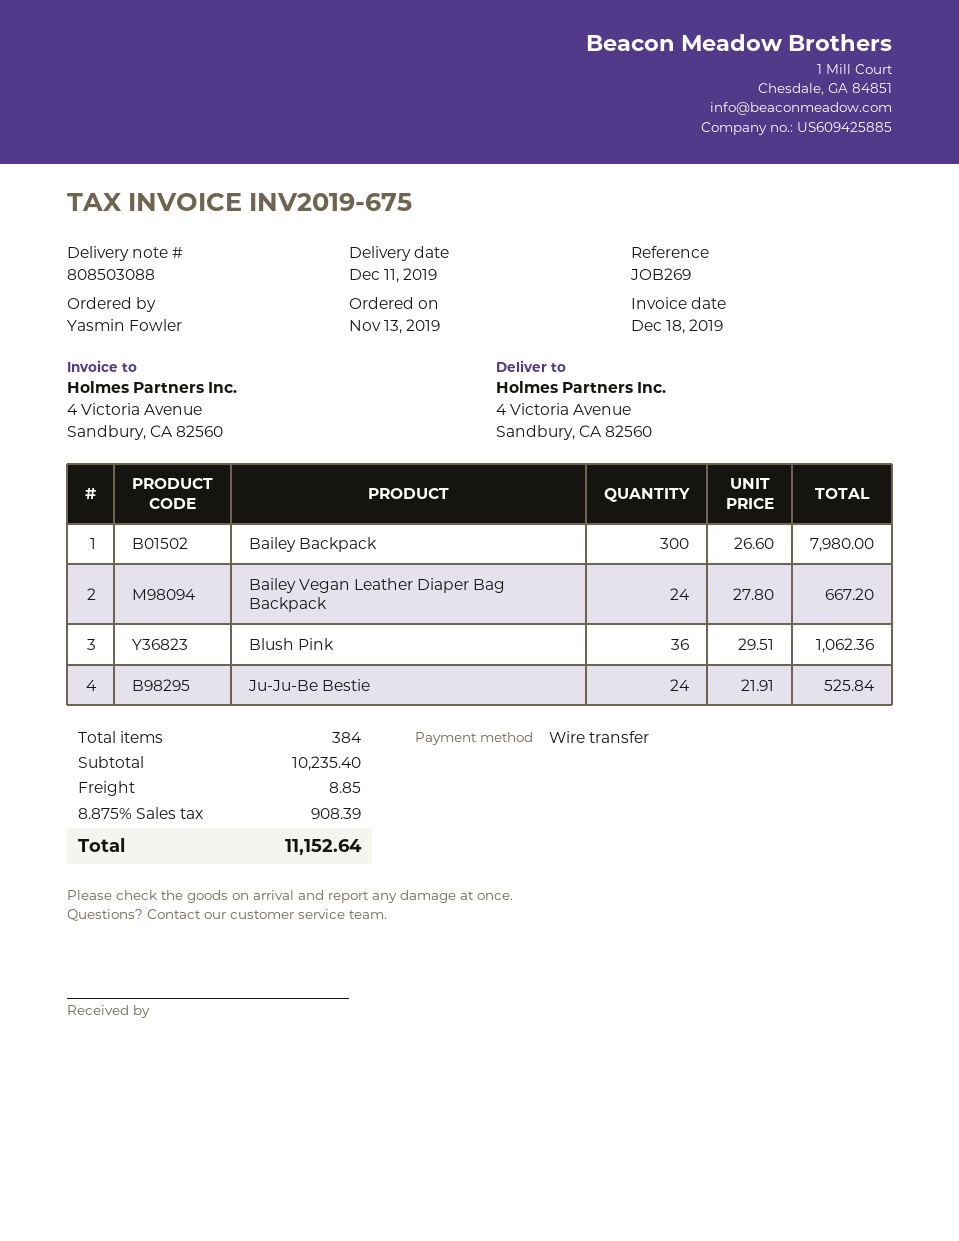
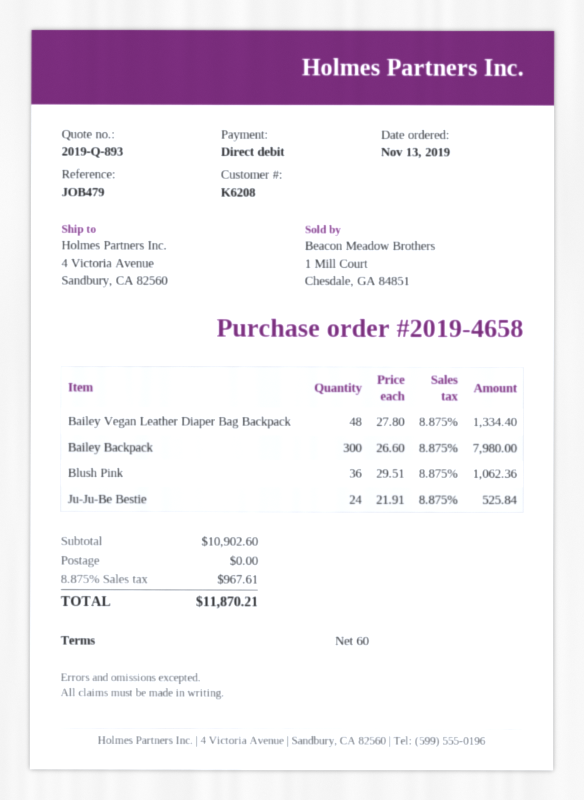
reference: JOB269 -> JOB479
payment method: bank transfer -> direct debit
Bailey Vegan Leather Diaper Bag Backpack: 24 x 27.80 = 667.20 -> 48 x 27.80 = 1334.40
subtotal: 10235.40 -> 10902.60
shipping: 8.85 -> 0.00
tax: 8.875% = 908.39 -> 8.875% = 967.61
total: 11152.64 -> 11870.21

